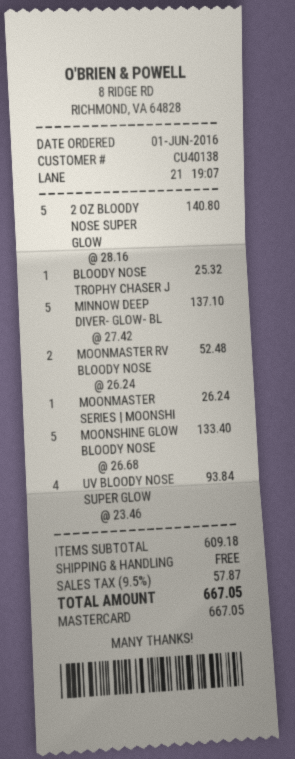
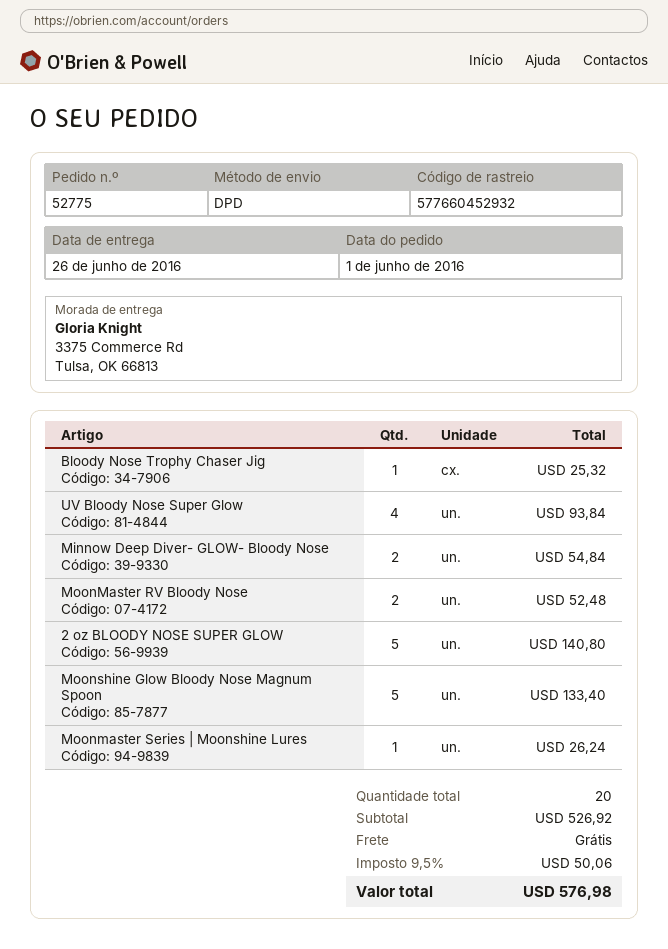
MINNOW DEEP DIVER- GLOW- BL: 5 for 137.10 -> 2 for 54.84
subtotal: 609.18 -> 526.92
tax: 9.5% = 57.87 -> 9.5% = 50.06
total: 667.05 -> 576.98

